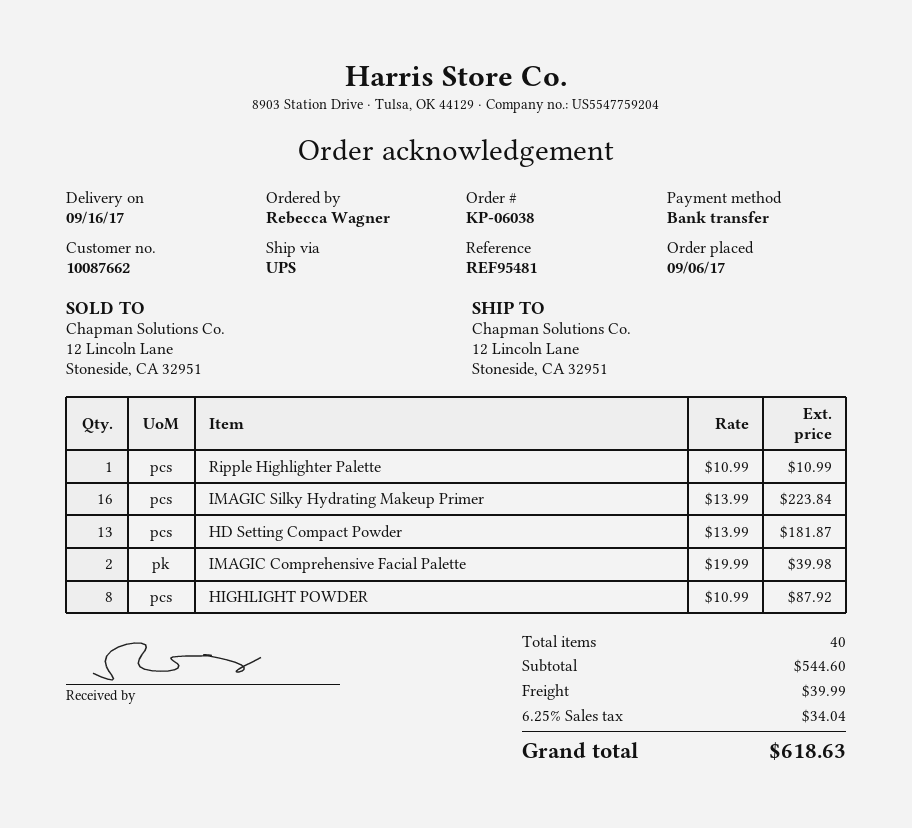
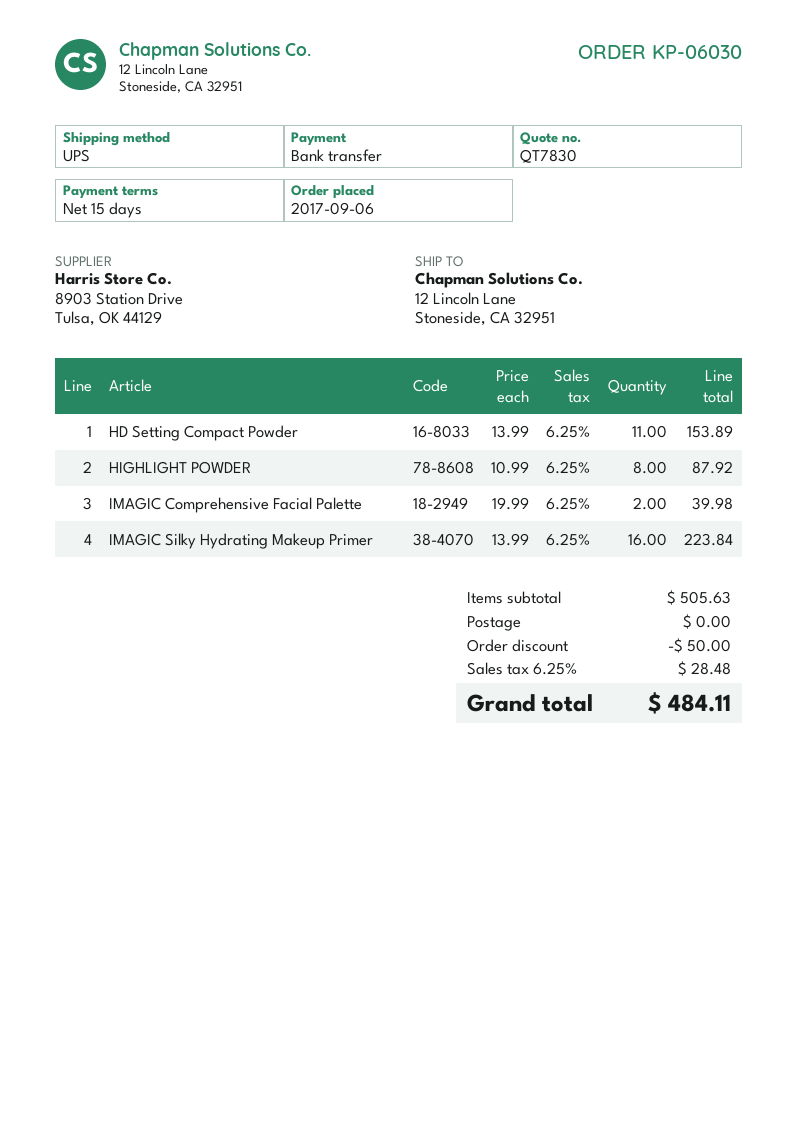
order number: KP-06038 -> KP-06030
Ripple Highlighter Palette: 1 x 10.99 = 10.99 -> none
HD Setting Compact Powder: 13 x 13.99 = 181.87 -> 11 x 13.99 = 153.89
subtotal: 544.60 -> 505.63
discount: none -> 50.00
shipping: 39.99 -> 0.00
tax: 6.25% = 34.04 -> 6.25% = 28.48
total: 618.63 -> 484.11

